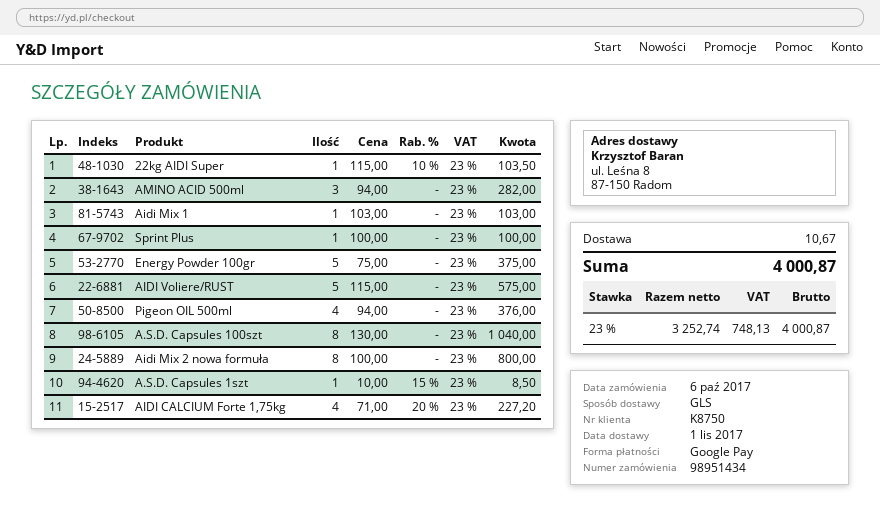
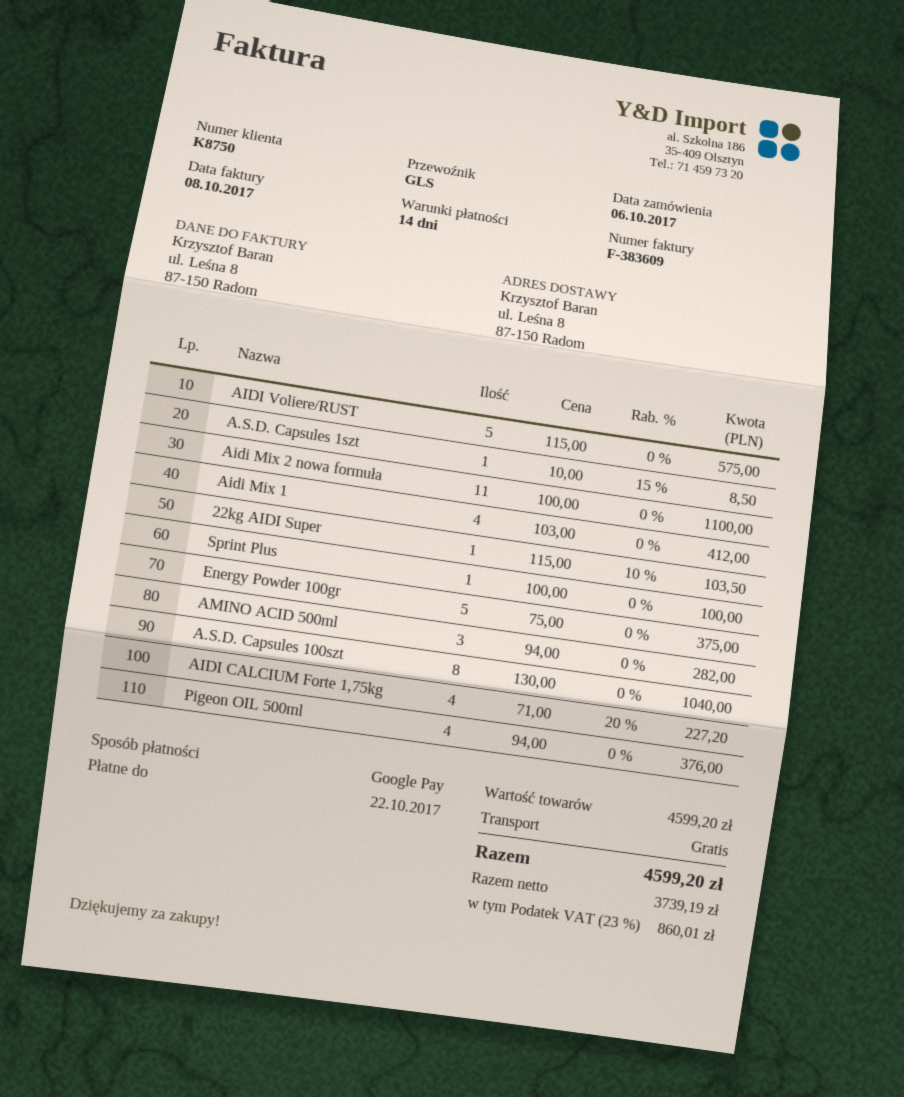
Aidi Mix 1: 1 x 103.00 = 103.00 -> 4 x 103.00 = 412.00
Aidi Mix 2 nowa formuła: 8 x 100.00 = 800.00 -> 11 x 100.00 = 1100.00
shipping: 10.67 -> 0.00
net: 3252.74 -> 3739.19
tax: 23% = 748.13 -> 23% = 860.01
total: 4000.87 -> 4599.20

